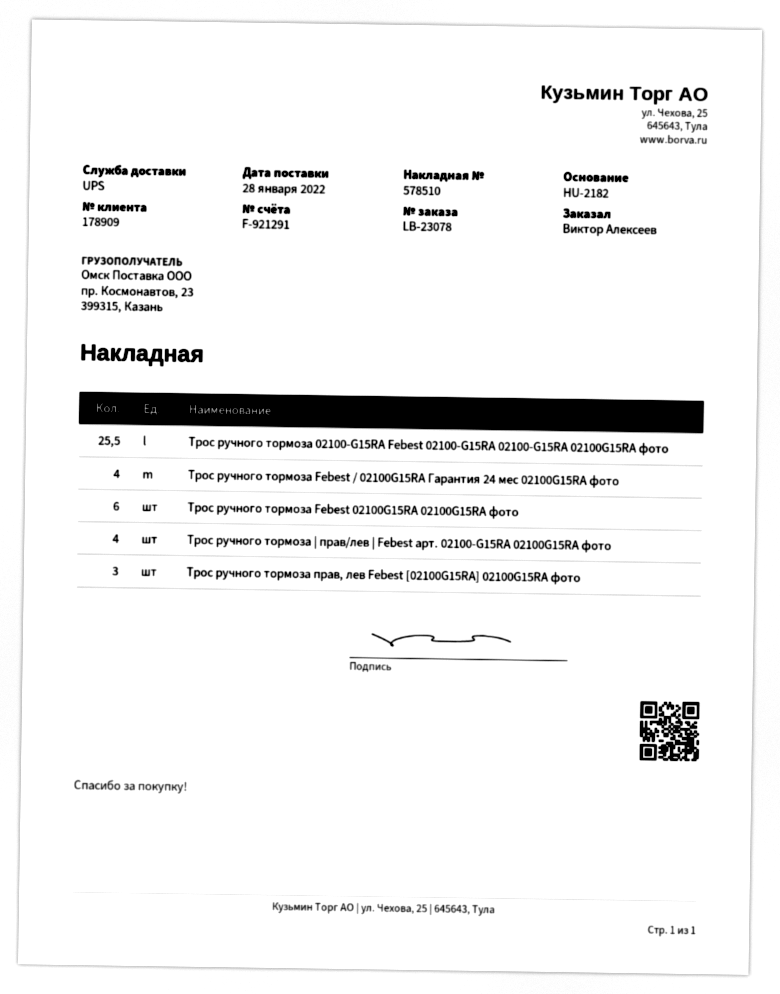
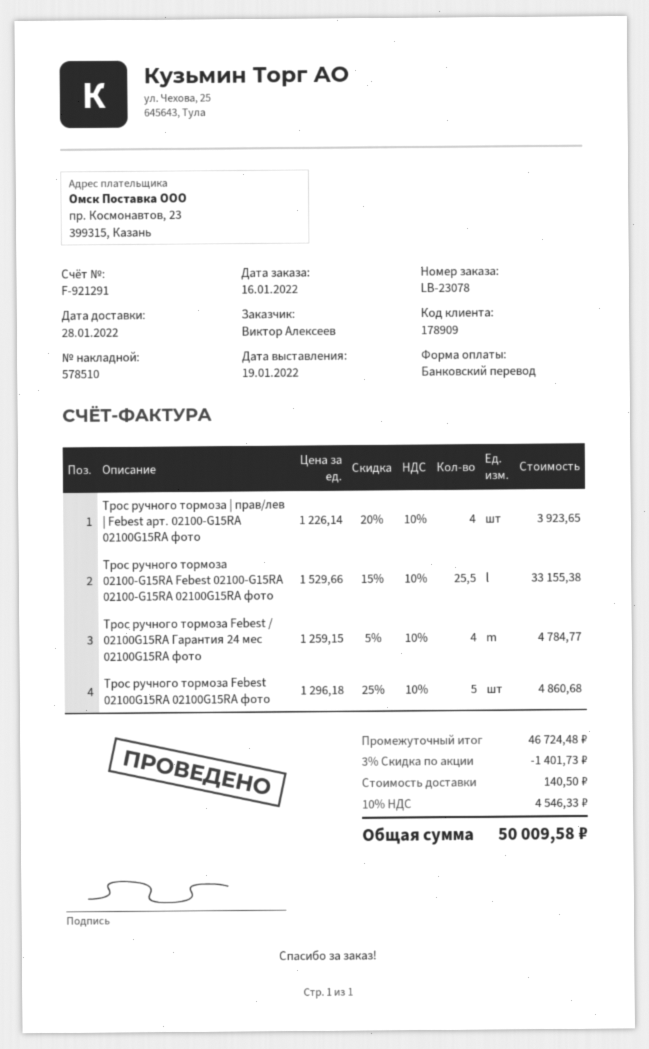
Трос ручного тормоза Febest 02100G15RA 02100G15RA фото: 6 -> 5
Трос ручного тормоза прав, лев Febest [02100G15RA] 02100G15RA фото: 3 -> none

